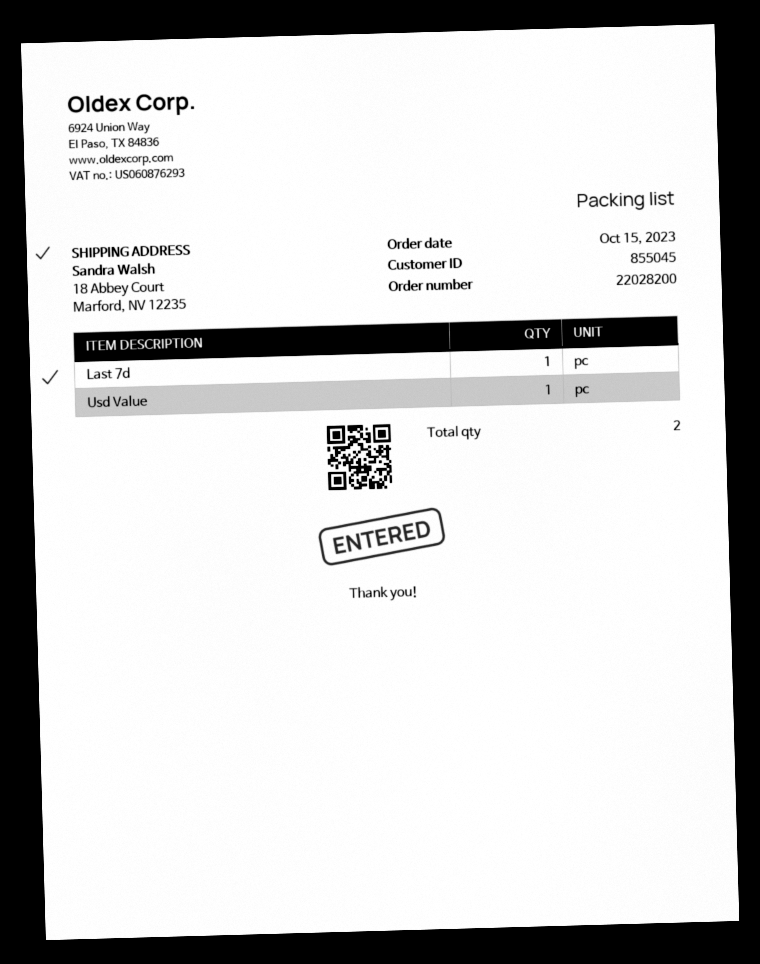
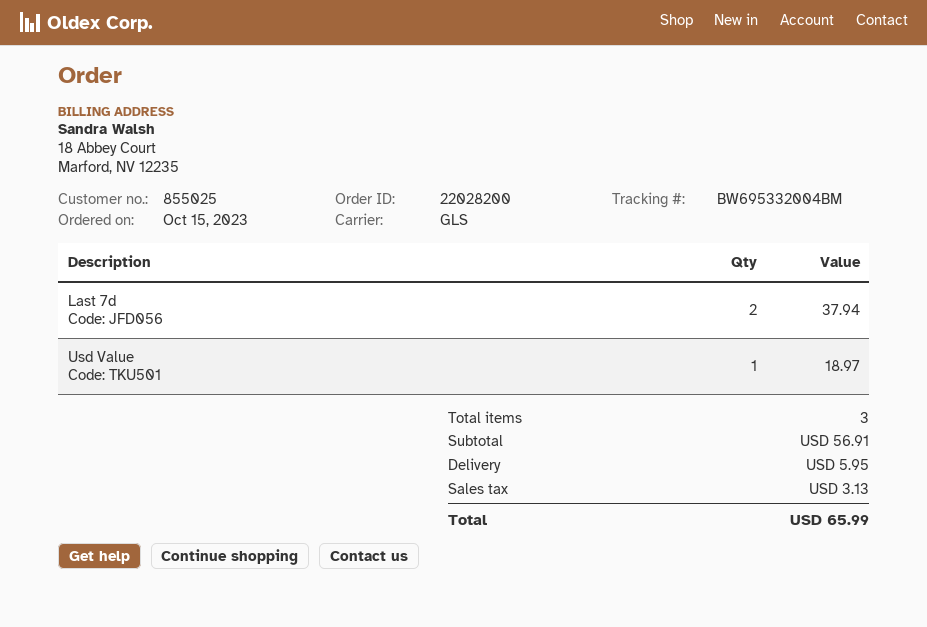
customer number: 855045 -> 855025
Last 7d: 1 -> 2
total quantity: 2 -> 3

